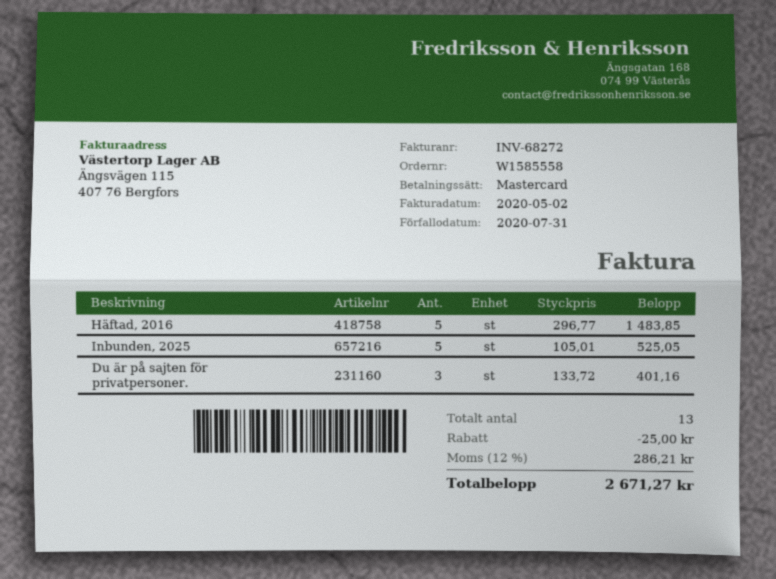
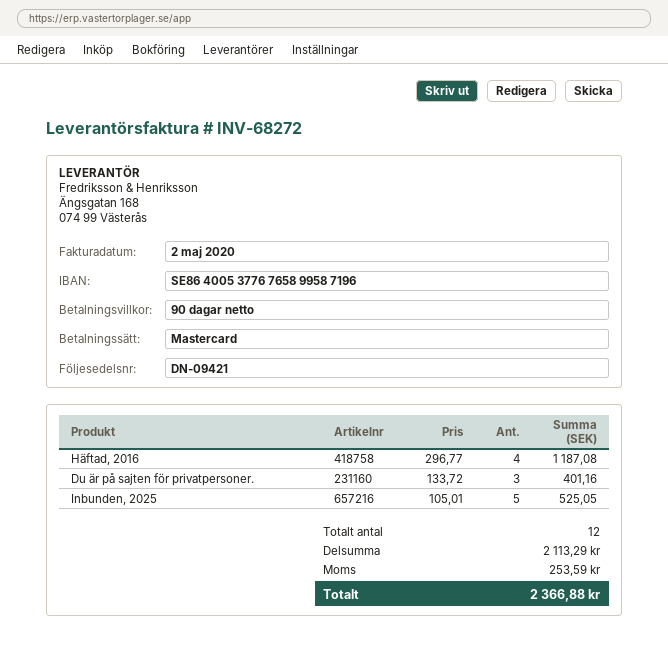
Häftad, 2016: 5 x 296.77 = 1483.85 -> 4 x 296.77 = 1187.08
total quantity: 13 -> 12
discount: 25.00 -> none
tax: 286.21 -> 253.59
total: 2671.27 -> 2366.88

